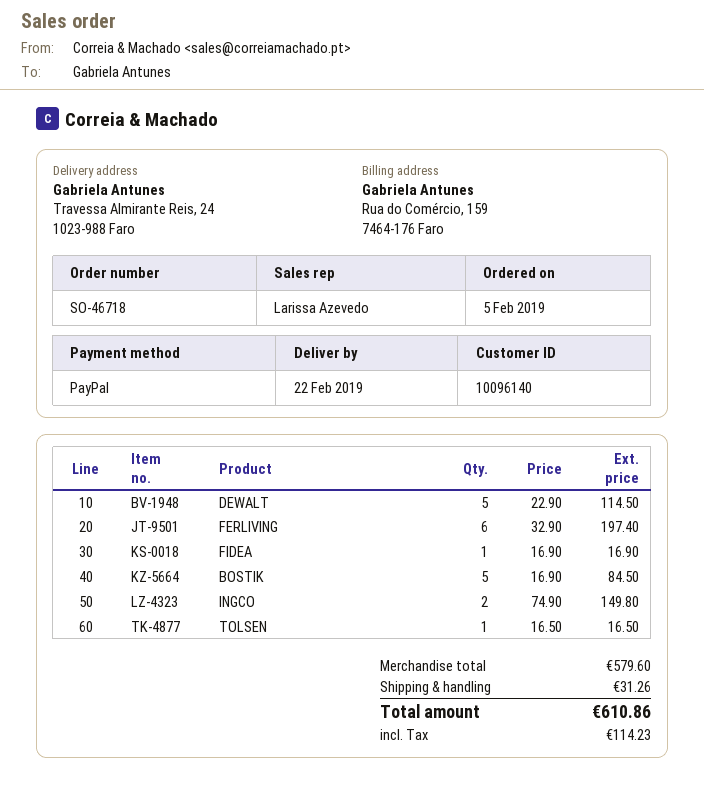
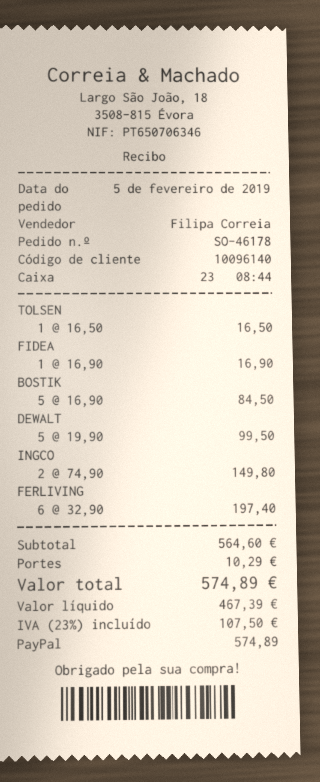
order number: SO-46718 -> SO-46178
sales rep: Larissa Azevedo -> Filipa Correia
DEWALT: 5 x 22.90 = 114.50 -> 5 x 19.90 = 99.50
subtotal: 579.60 -> 564.60
shipping: 31.26 -> 10.29
tax: 114.23 -> 107.50
total: 610.86 -> 574.89

